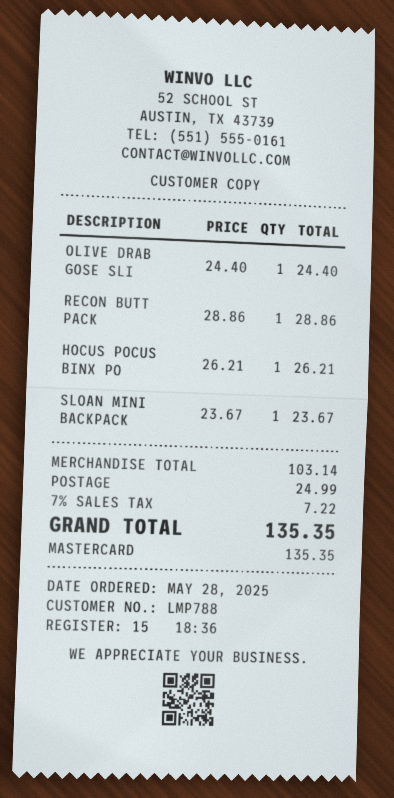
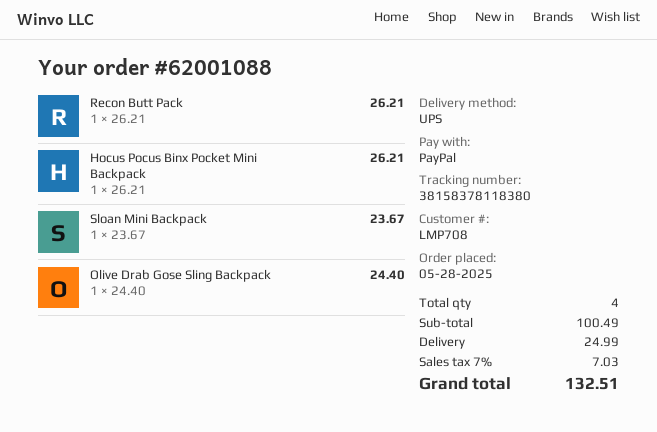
customer number: LMP788 -> LMP708
payment method: Mastercard -> PayPal
RECON BUTT PACK: 1 x 28.86 = 28.86 -> 1 x 26.21 = 26.21
subtotal: 103.14 -> 100.49
tax: 7% = 7.22 -> 7% = 7.03
total: 135.35 -> 132.51

